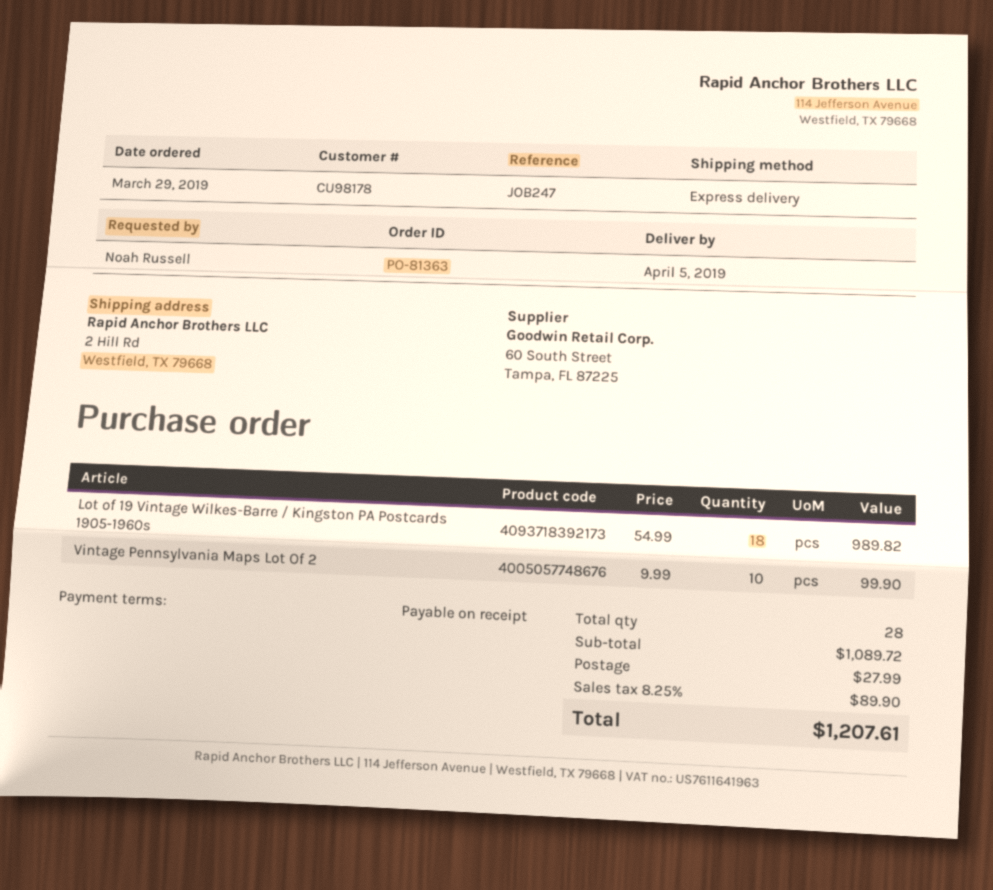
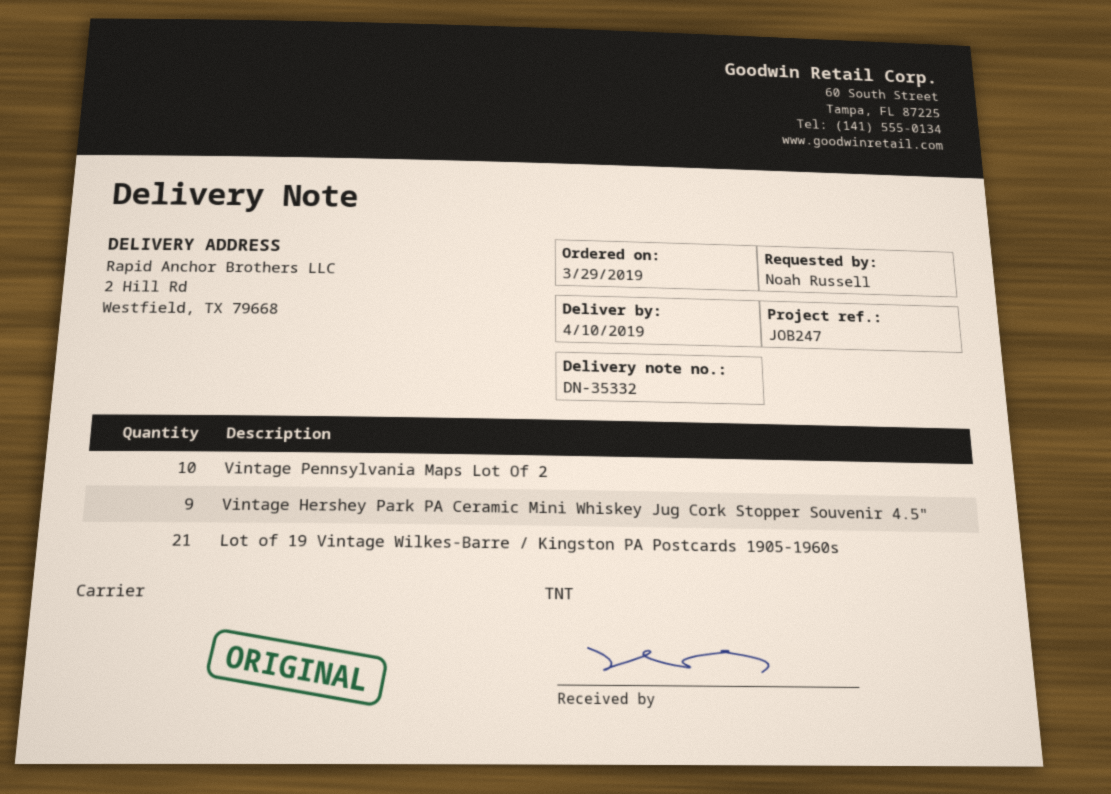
delivery date: 2019-04-05 -> 2019-04-10
shipping method: express -> TNT
Lot of 19 Vintage Wilkes-Barre / Kingston PA Postcards 1905-1960s: 18 -> 21
Vintage Hershey Park PA Ceramic Mini Whiskey Jug Cork Stopper Souvenir 4.5": none -> 9

